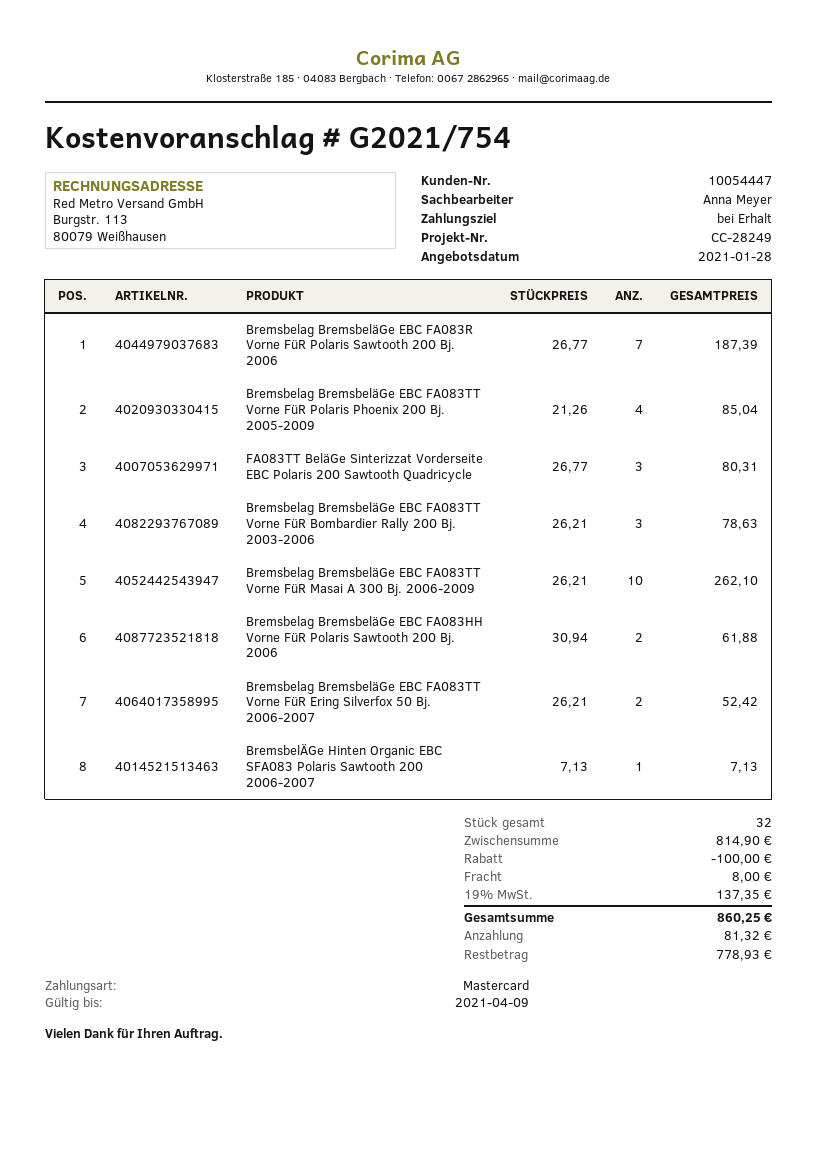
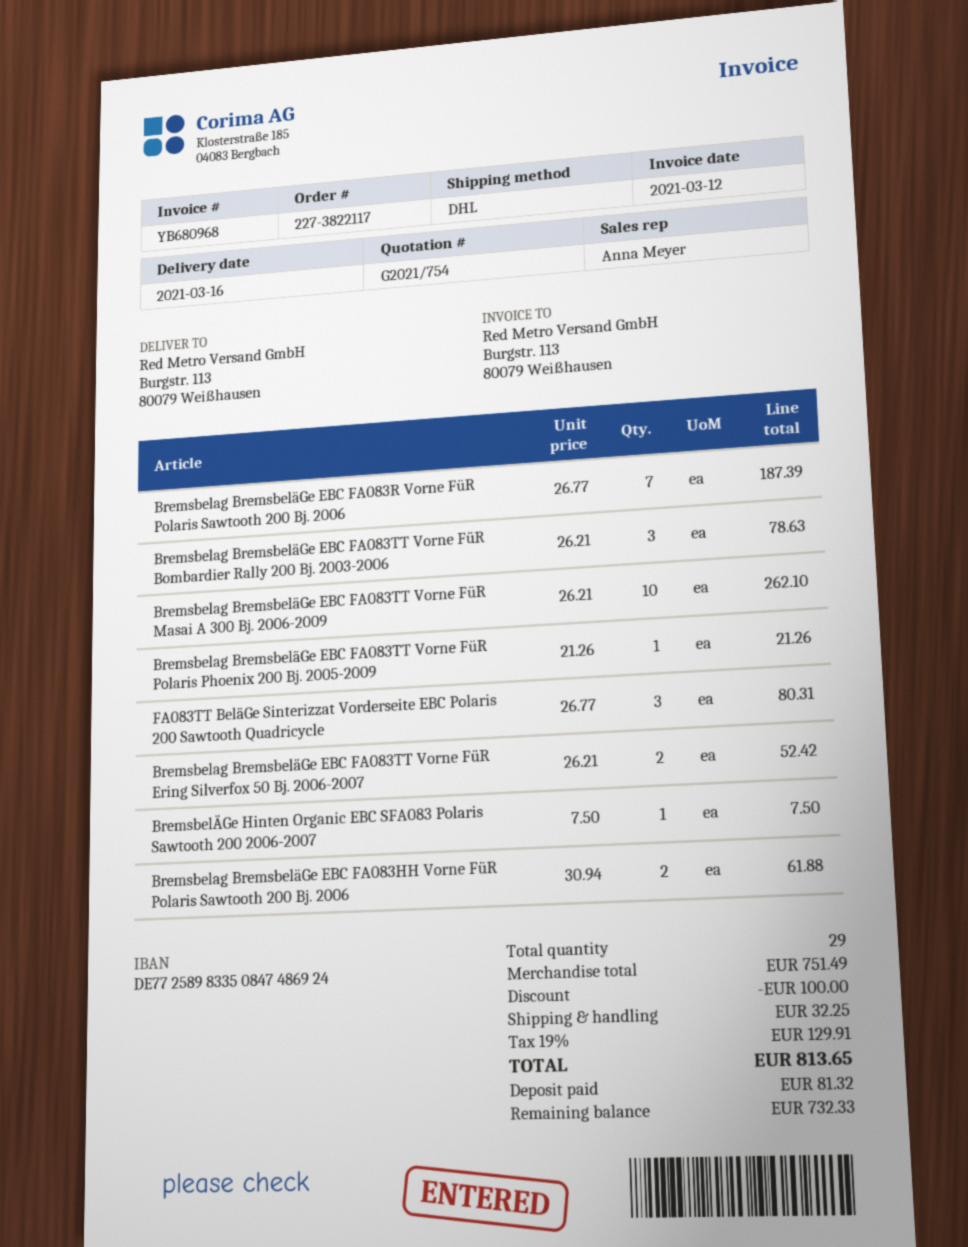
Bremsbelag BremsbeläGe EBC FA083TT Vorne FüR Polaris Phoenix 200 Bj. 2005-2009: 4 x 21.26 = 85.04 -> 1 x 21.26 = 21.26
BremsbelÄGe Hinten Organic EBC SFA083 Polaris Sawtooth 200 2006-2007: 1 x 7.13 = 7.13 -> 1 x 7.50 = 7.50
total quantity: 32 -> 29
subtotal: 814.90 -> 751.49
shipping: 8.00 -> 32.25
tax: 19% = 137.35 -> 19% = 129.91
total: 860.25 -> 813.65
balance: 778.93 -> 732.33

